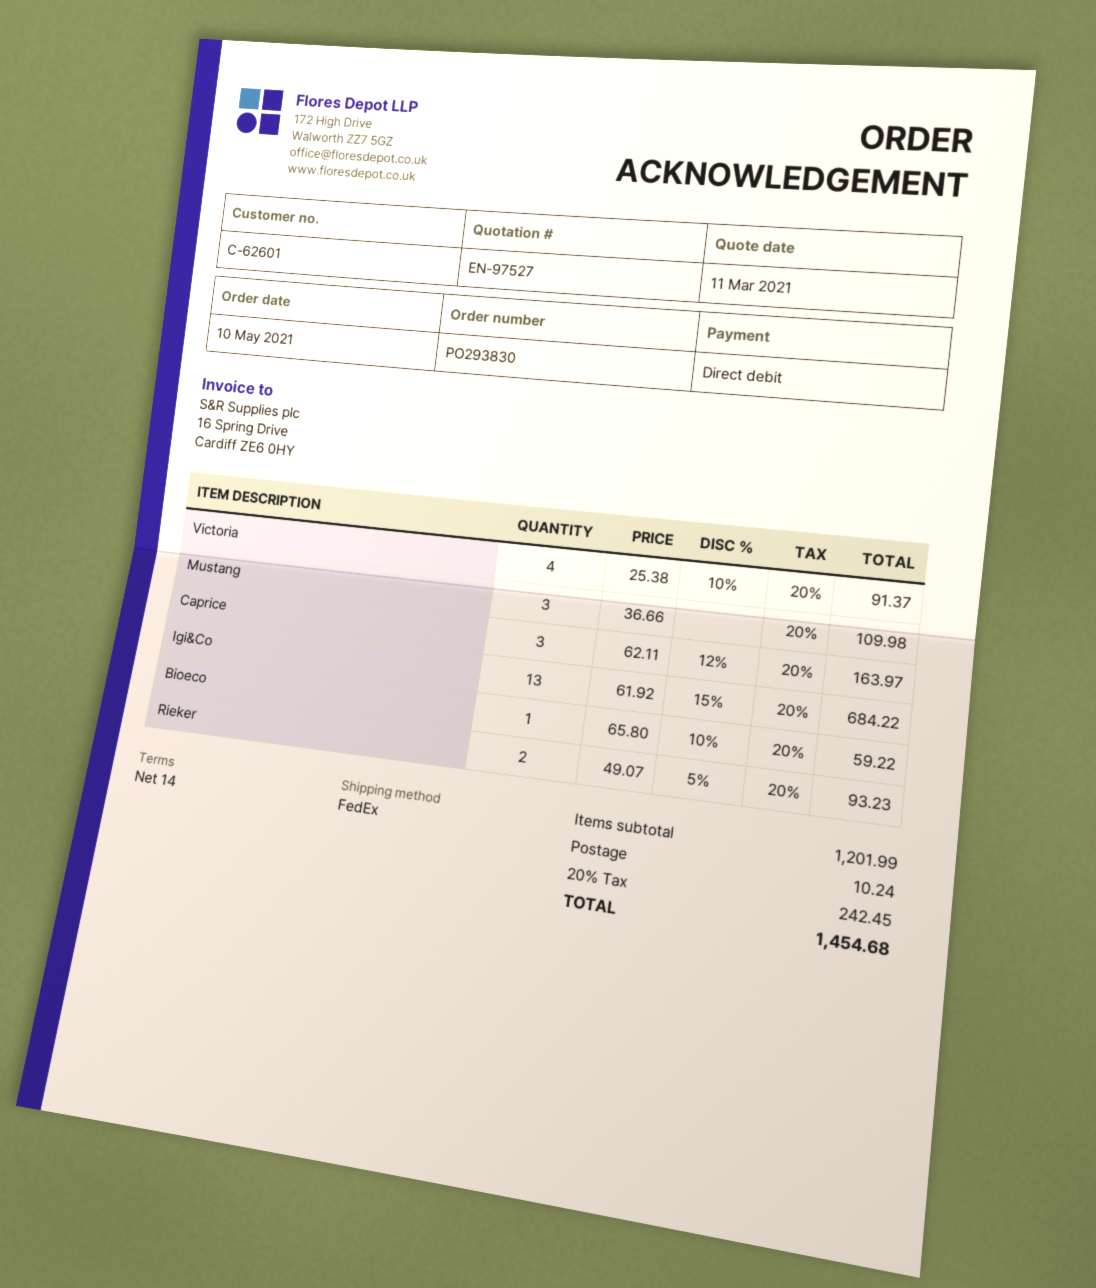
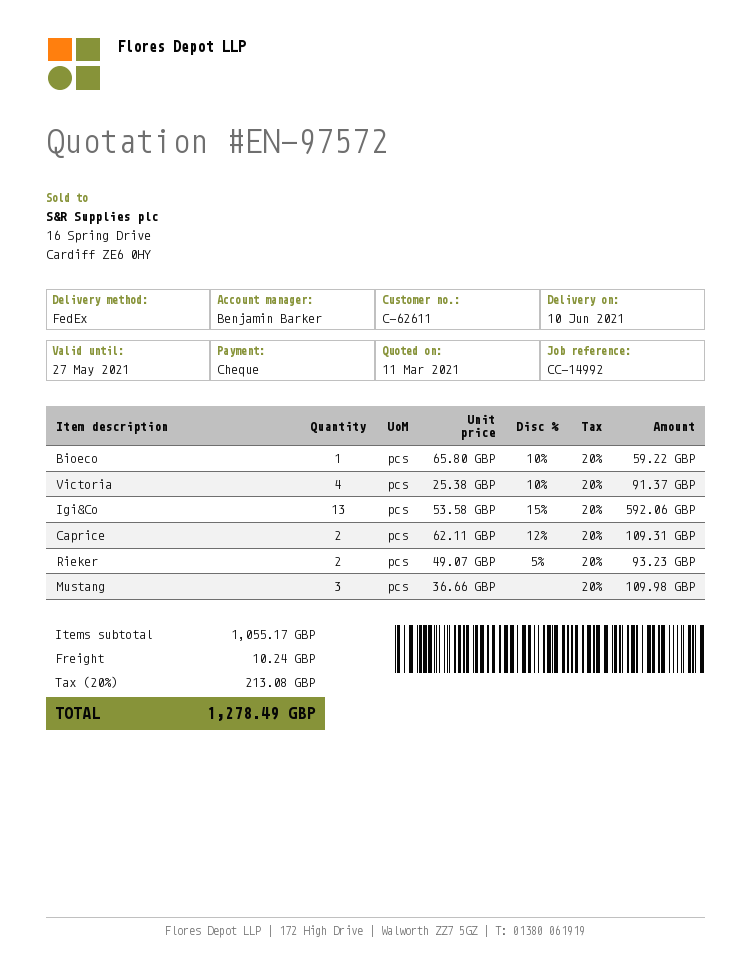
quote number: EN-97527 -> EN-97572
customer number: C-62601 -> C-62611
payment method: direct debit -> cheque
Caprice: 3 x 62.11 - 12% = 163.97 -> 2 x 62.11 - 12% = 109.31
Igi&Co: 13 x 61.92 - 15% = 684.22 -> 13 x 53.58 - 15% = 592.06
subtotal: 1201.99 -> 1055.17
tax: 20% = 242.45 -> 20% = 213.08
total: 1454.68 -> 1278.49

